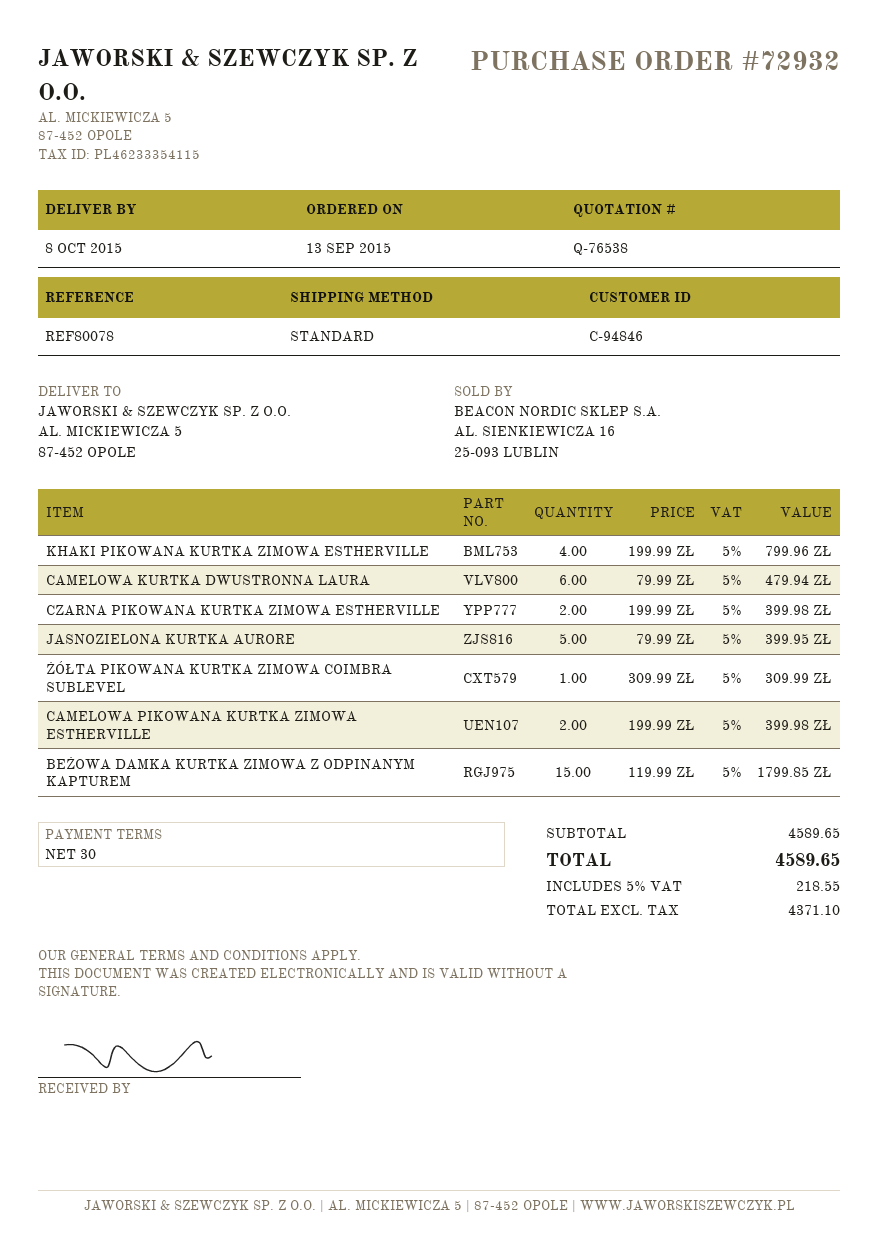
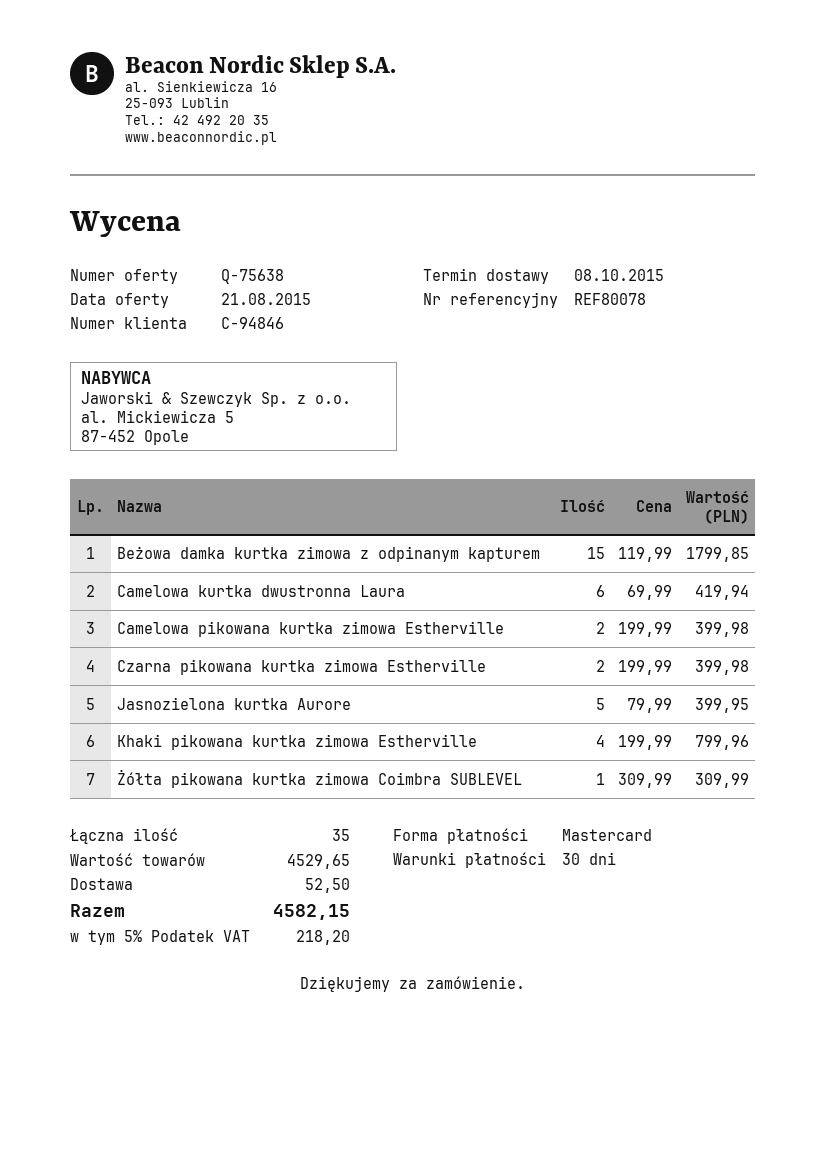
quote number: Q-76538 -> Q-75638
CAMELOWA KURTKA DWUSTRONNA LAURA: 6 x 79.99 = 479.94 -> 6 x 69.99 = 419.94
subtotal: 4589.65 -> 4529.65
shipping: none -> 52.50
tax: 5% = 218.55 -> 5% = 218.20
total: 4589.65 -> 4582.15

